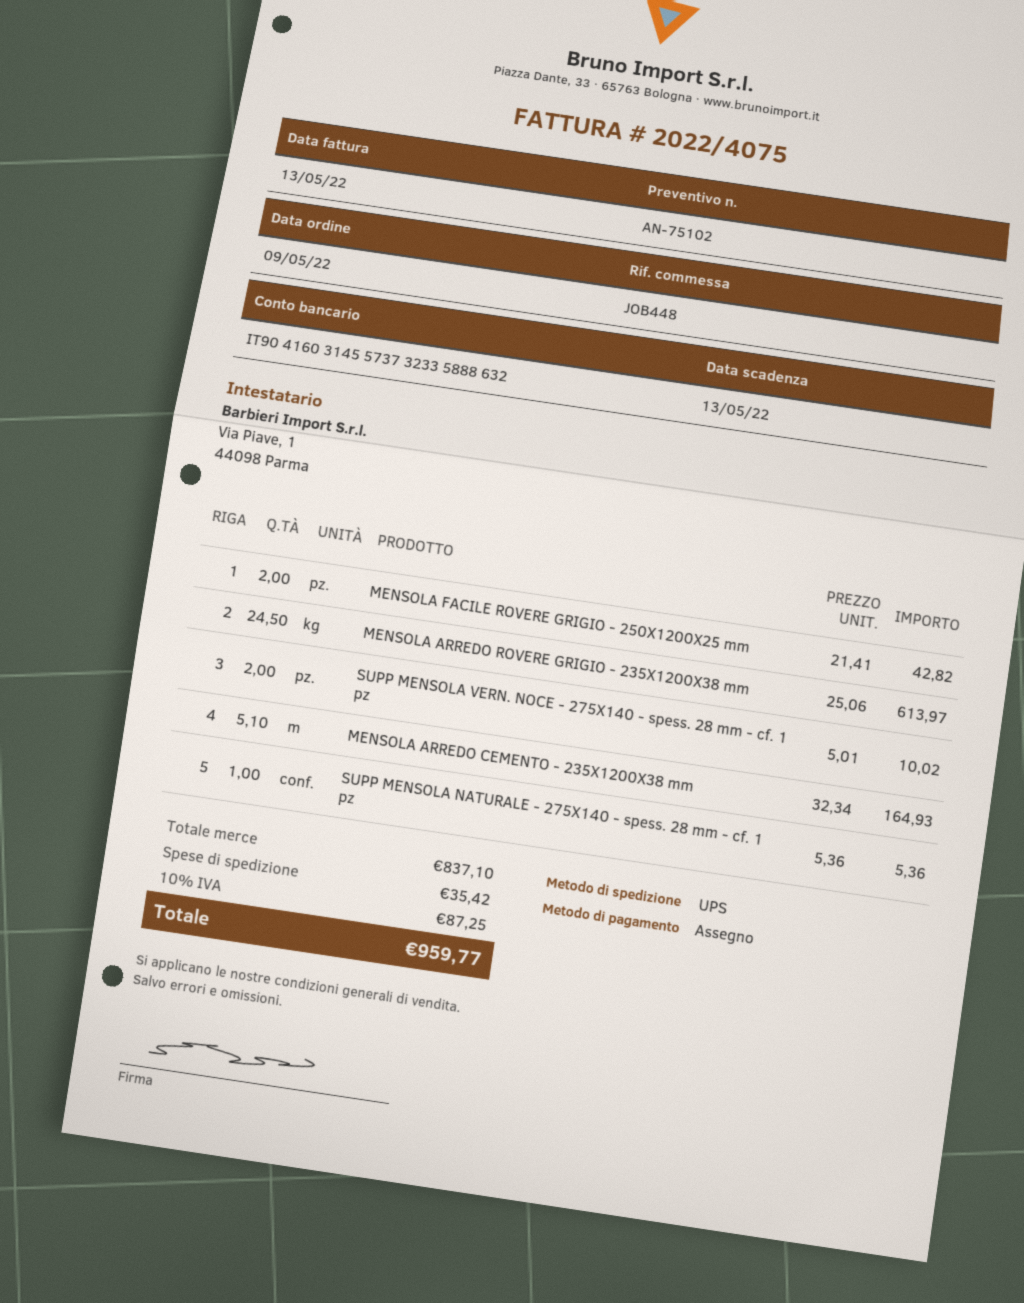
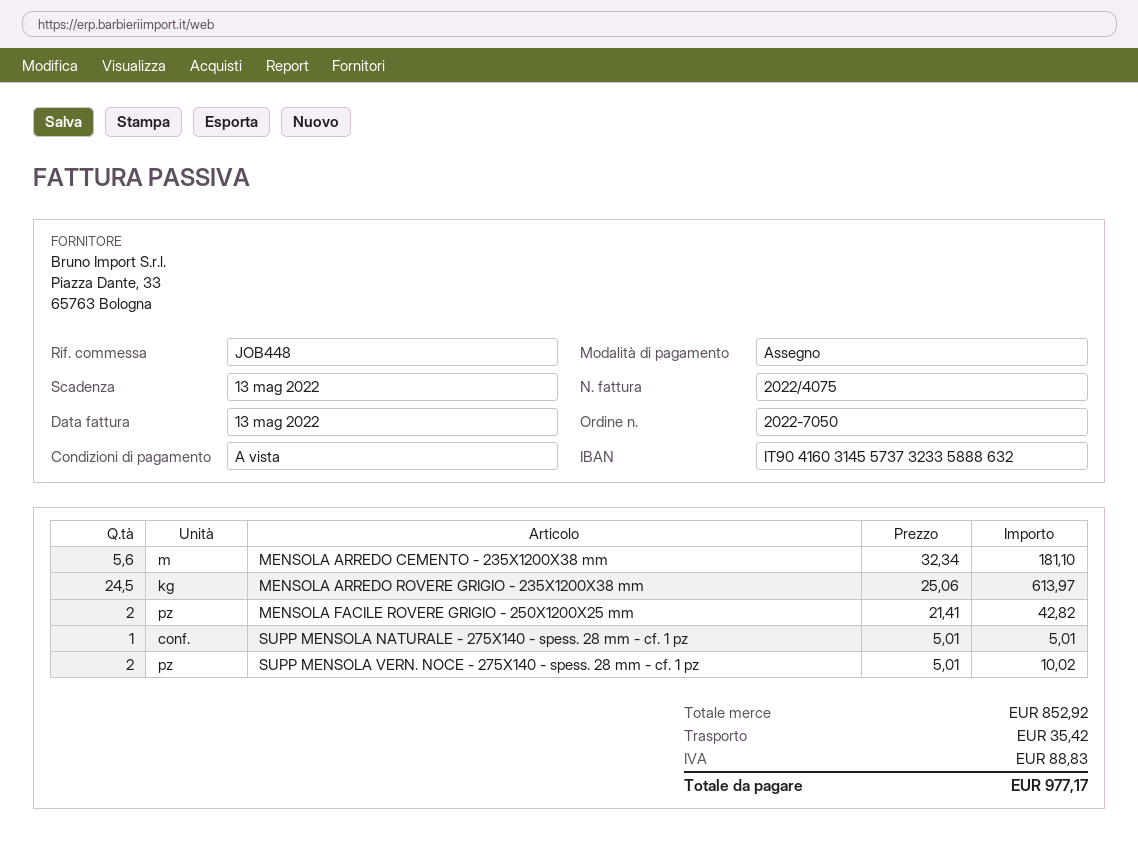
MENSOLA ARREDO CEMENTO - 235X1200X38 mm: 5.1 x 32.34 = 164.93 -> 5.6 x 32.34 = 181.10
SUPP MENSOLA NATURALE - 275X140 - spess. 28 mm - cf. 1 pz: 1 x 5.36 = 5.36 -> 1 x 5.01 = 5.01
subtotal: 837.10 -> 852.92
tax: 87.25 -> 88.83
total: 959.77 -> 977.17

